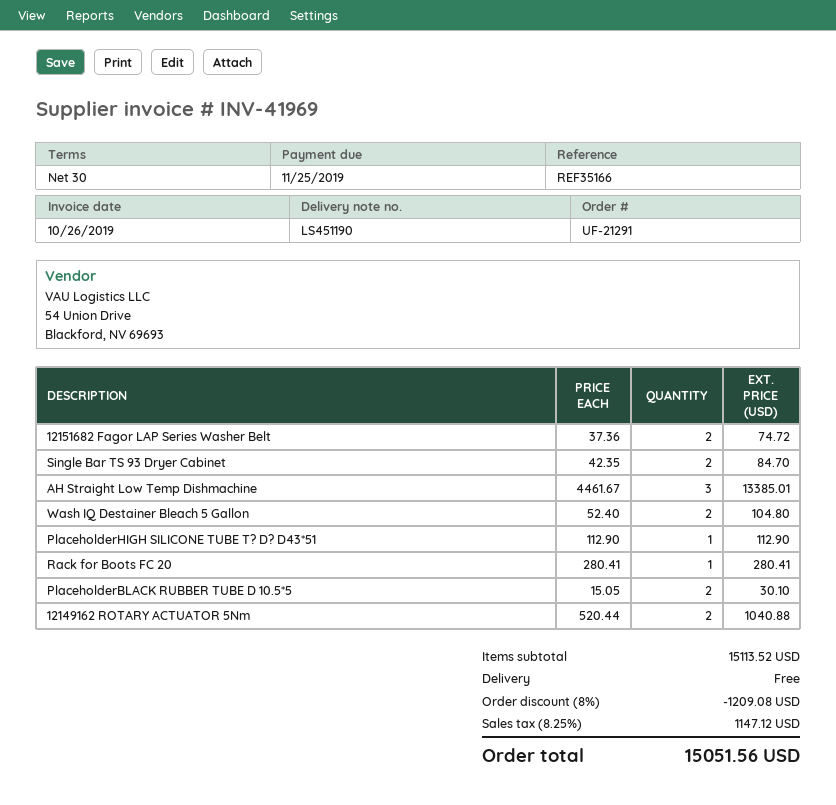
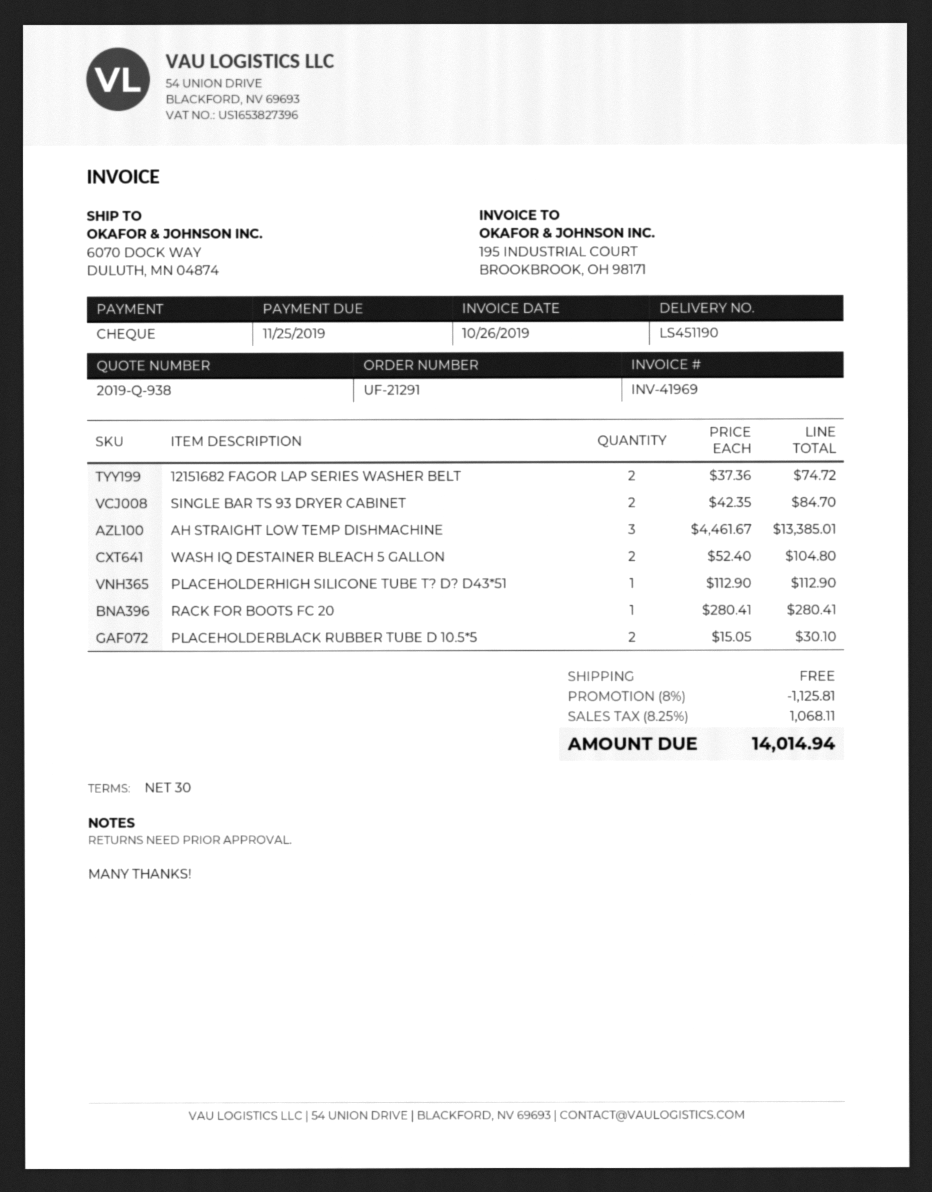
12149162 ROTARY ACTUATOR 5Nm: 2 x 520.44 = 1040.88 -> none
discount: 8% = 1209.08 -> 8% = 1125.81
tax: 8.25% = 1147.12 -> 8.25% = 1068.11
total: 15051.56 -> 14014.94

